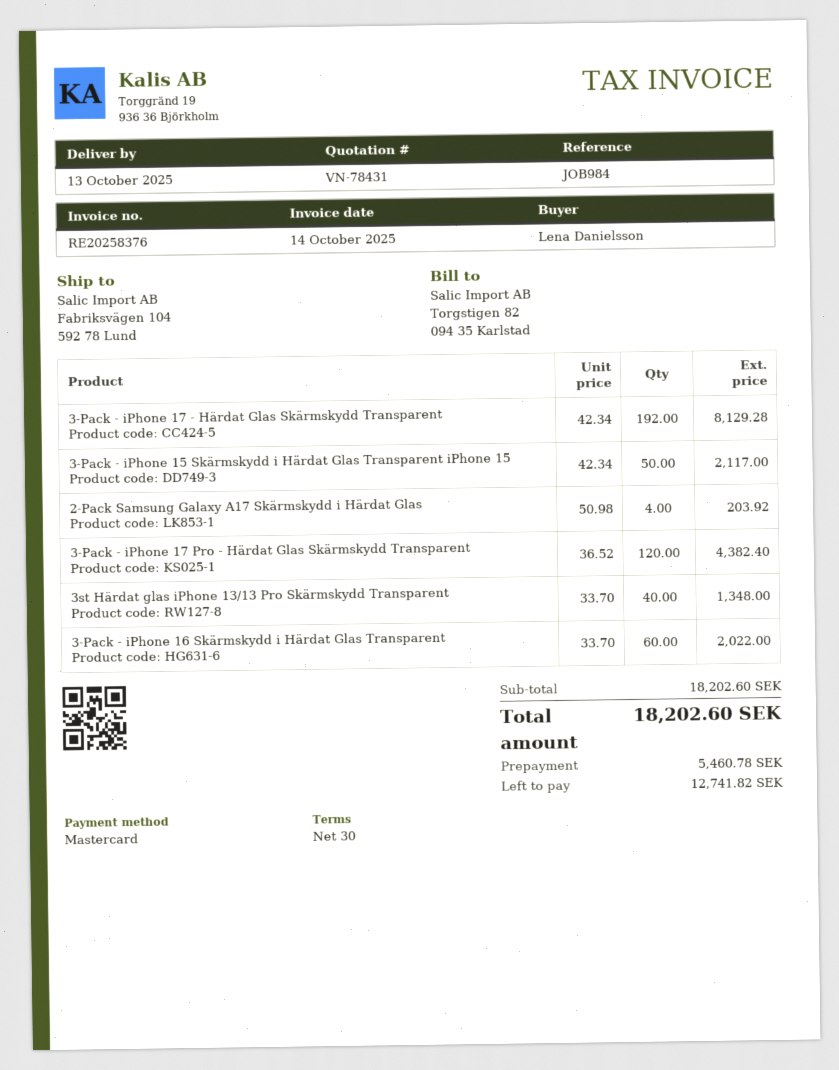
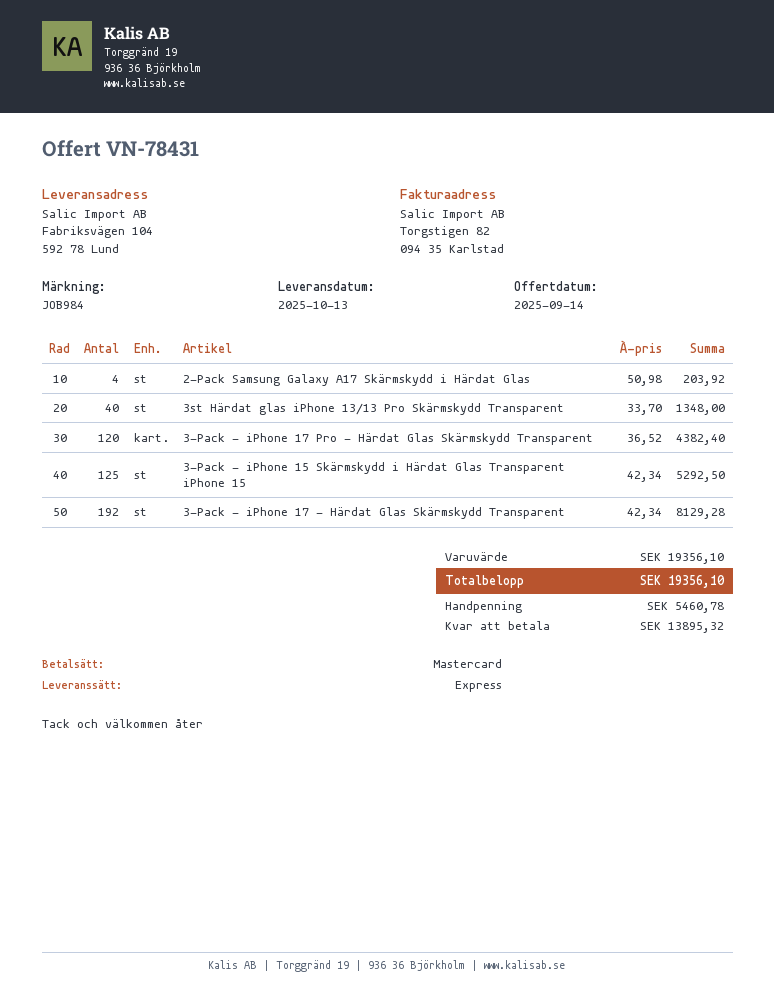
3-Pack - iPhone 15 Skärmskydd i Härdat Glas Transparent iPhone 15: 50 x 42.34 = 2117.00 -> 125 x 42.34 = 5292.50
3-Pack - iPhone 16 Skärmskydd i Härdat Glas Transparent: 60 x 33.70 = 2022.00 -> none
subtotal: 18202.60 -> 19356.10
total: 18202.60 -> 19356.10
balance: 12741.82 -> 13895.32

